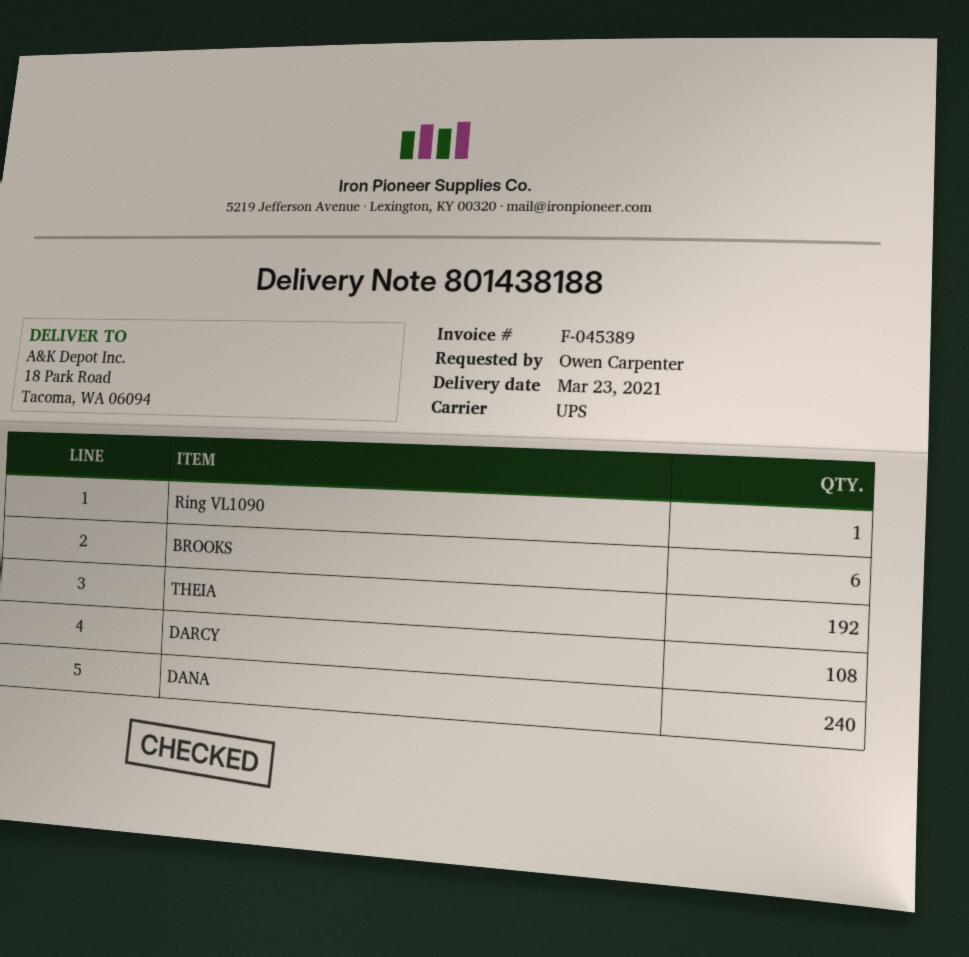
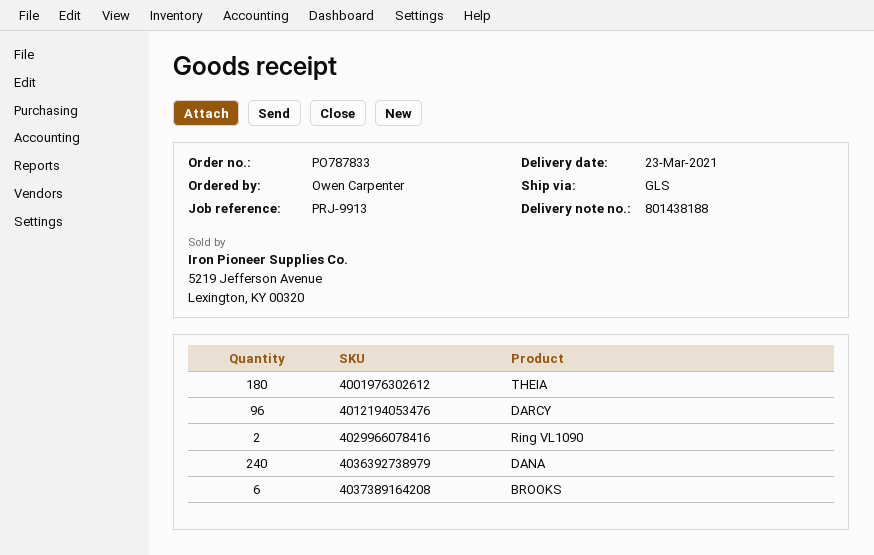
shipping method: UPS -> GLS
Ring VL1090: 1 -> 2
THEIA: 192 -> 180
DARCY: 108 -> 96

